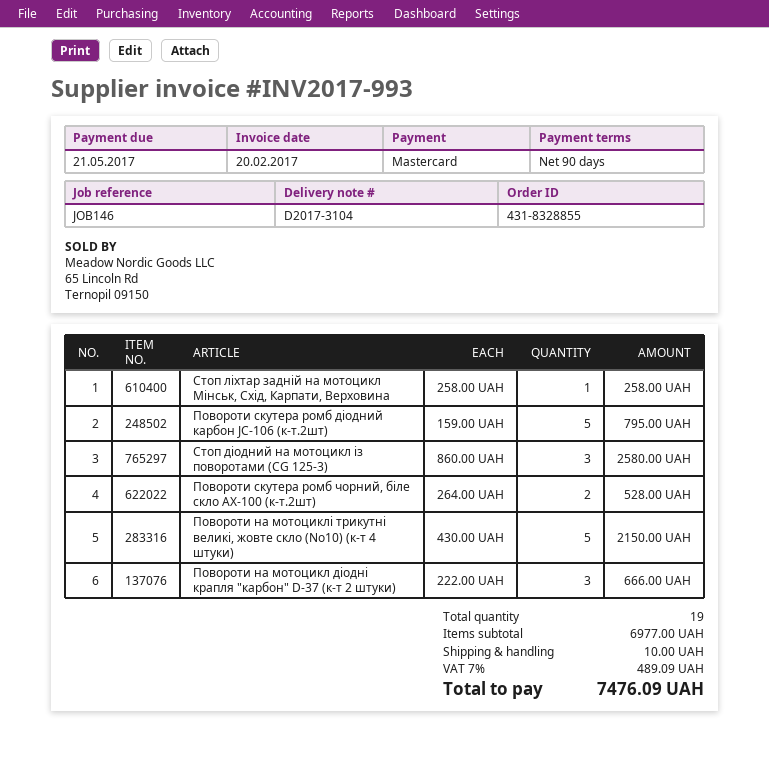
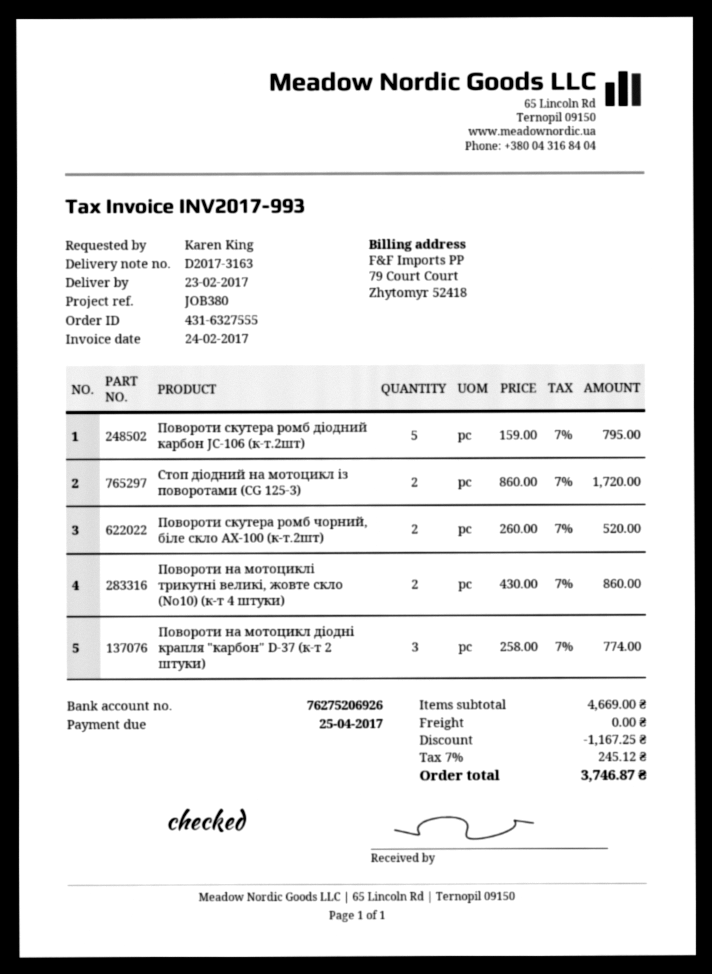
order number: 431-8328855 -> 431-6327555
delivery note number: D2017-3104 -> D2017-3163
invoice date: 2017-02-20 -> 2017-02-24
due date: 2017-05-21 -> 2017-04-25
reference: JOB146 -> JOB380
Стоп ліхтар задній на мотоцикл Мінськ, Схід, Карпати, Верховина: 1 x 258.00 = 258.00 -> none
Стоп діодний на мотоцикл із поворотами (CG 125-3): 3 x 860.00 = 2580.00 -> 2 x 860.00 = 1720.00
Повороти скутера ромб чорний, біле скло AX-100 (к-т.2шт): 2 x 264.00 = 528.00 -> 2 x 260.00 = 520.00
Повороти на мотоциклі трикутні великі, жовте скло (No10) (к-т 4 штуки): 5 x 430.00 = 2150.00 -> 2 x 430.00 = 860.00
Повороти на мотоцикл діодні крапля "карбон" D-37 (к-т 2 штуки): 3 x 222.00 = 666.00 -> 3 x 258.00 = 774.00
subtotal: 6977.00 -> 4669.00
discount: none -> 1167.25
shipping: 10.00 -> 0.00
tax: 7% = 489.09 -> 7% = 245.12
total: 7476.09 -> 3746.87

